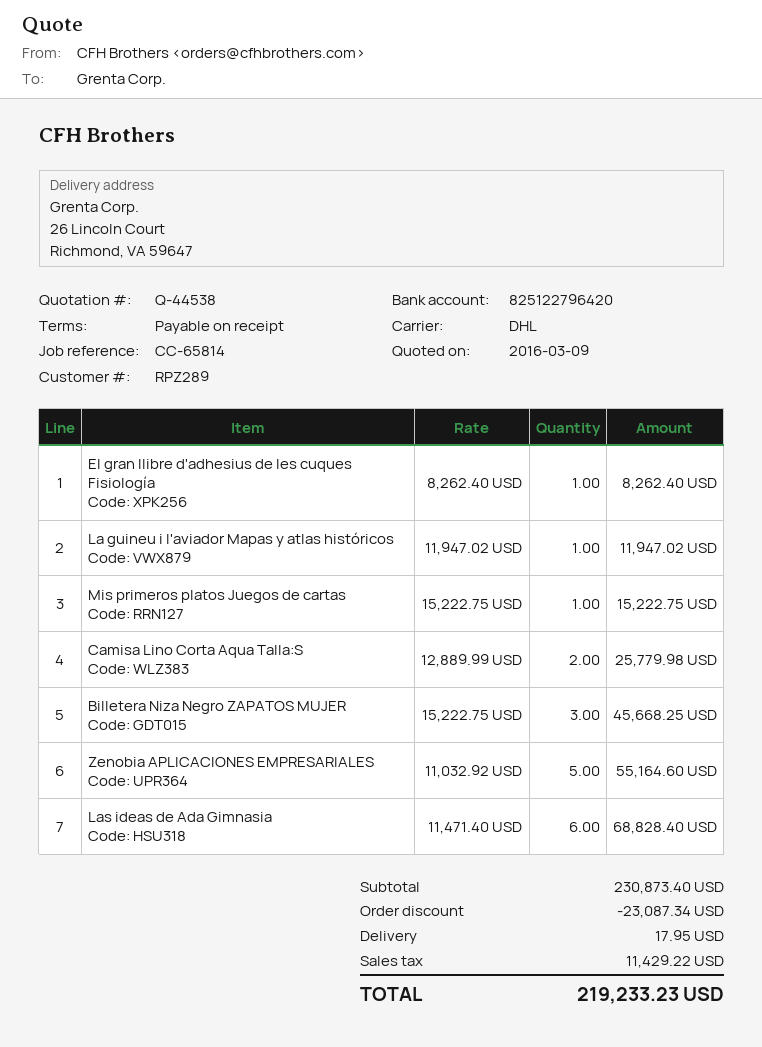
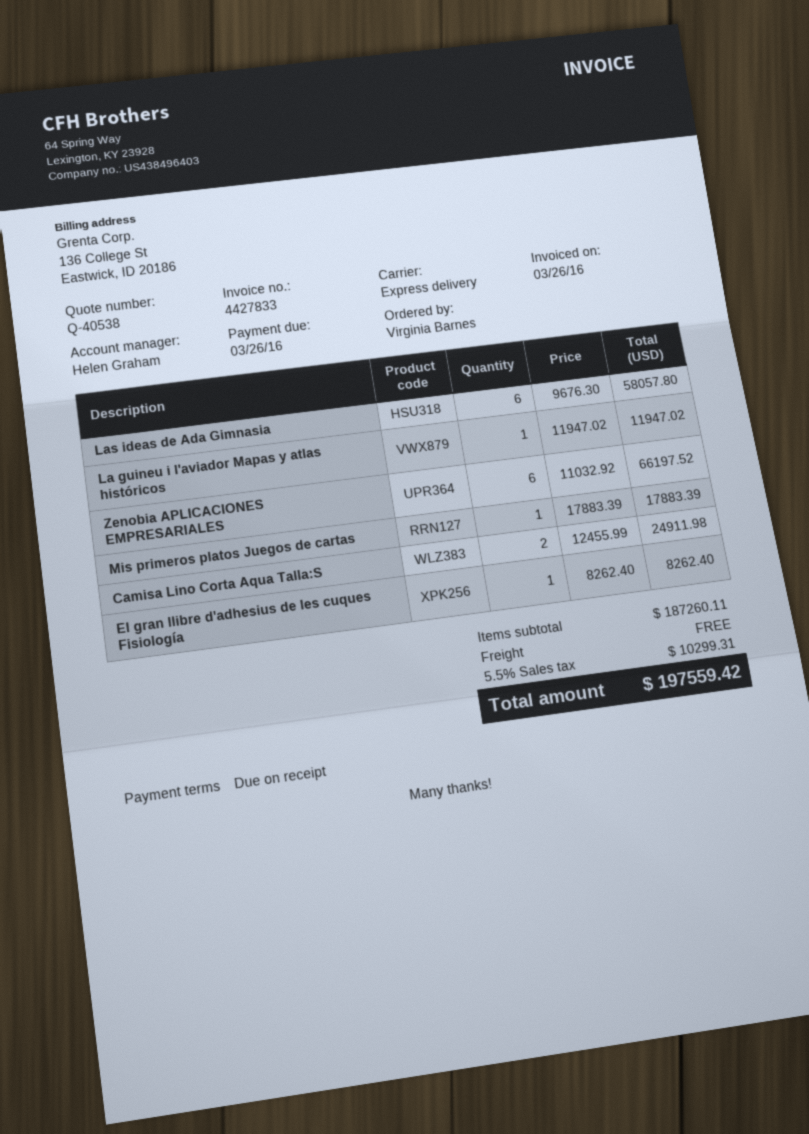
quote number: Q-44538 -> Q-40538
shipping method: DHL -> express
Mis primeros platos Juegos de cartas: 1 x 15222.75 = 15222.75 -> 1 x 17883.39 = 17883.39
Camisa Lino Corta Aqua Talla:S: 2 x 12889.99 = 25779.98 -> 2 x 12455.99 = 24911.98
Billetera Niza Negro ZAPATOS MUJER: 3 x 15222.75 = 45668.25 -> none
Zenobia APLICACIONES EMPRESARIALES: 5 x 11032.92 = 55164.60 -> 6 x 11032.92 = 66197.52
Las ideas de Ada Gimnasia: 6 x 11471.40 = 68828.40 -> 6 x 9676.30 = 58057.80
subtotal: 230873.40 -> 187260.11
discount: 23087.34 -> none
shipping: 17.95 -> 0.00
tax: 11429.22 -> 10299.31
total: 219233.23 -> 197559.42

